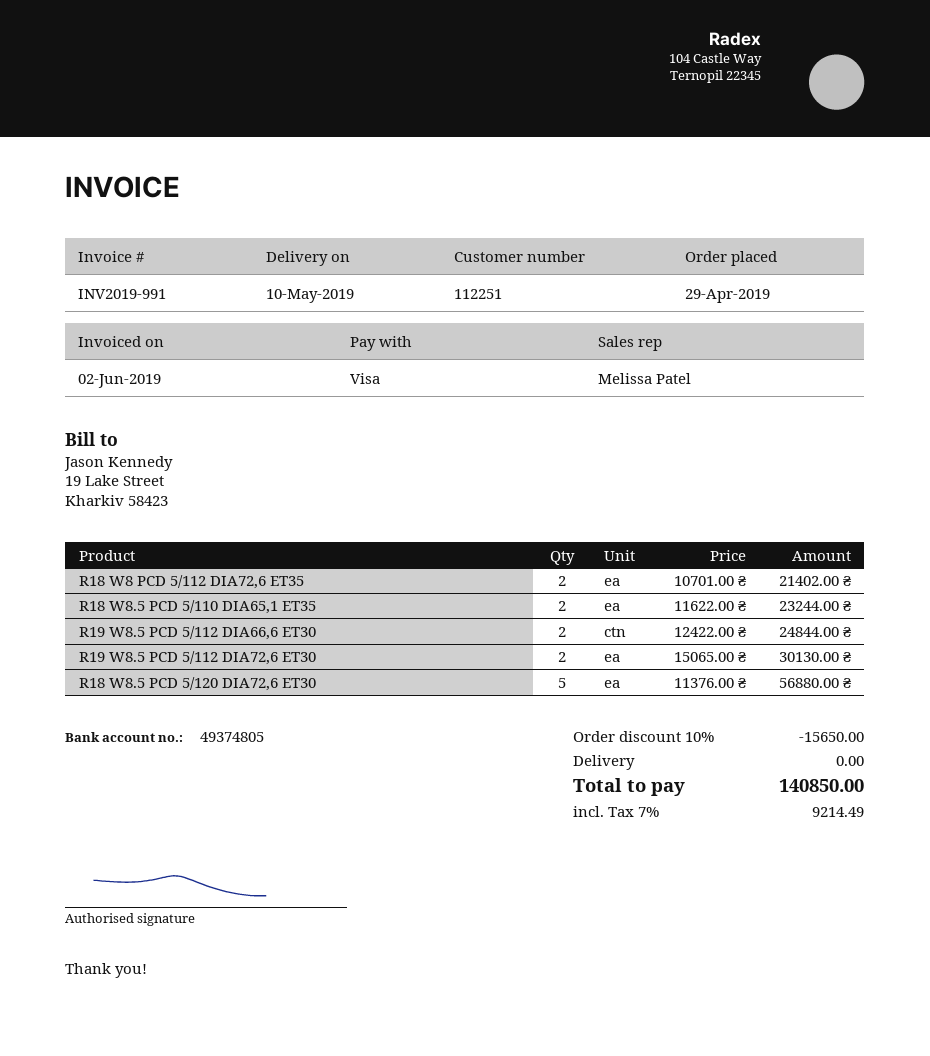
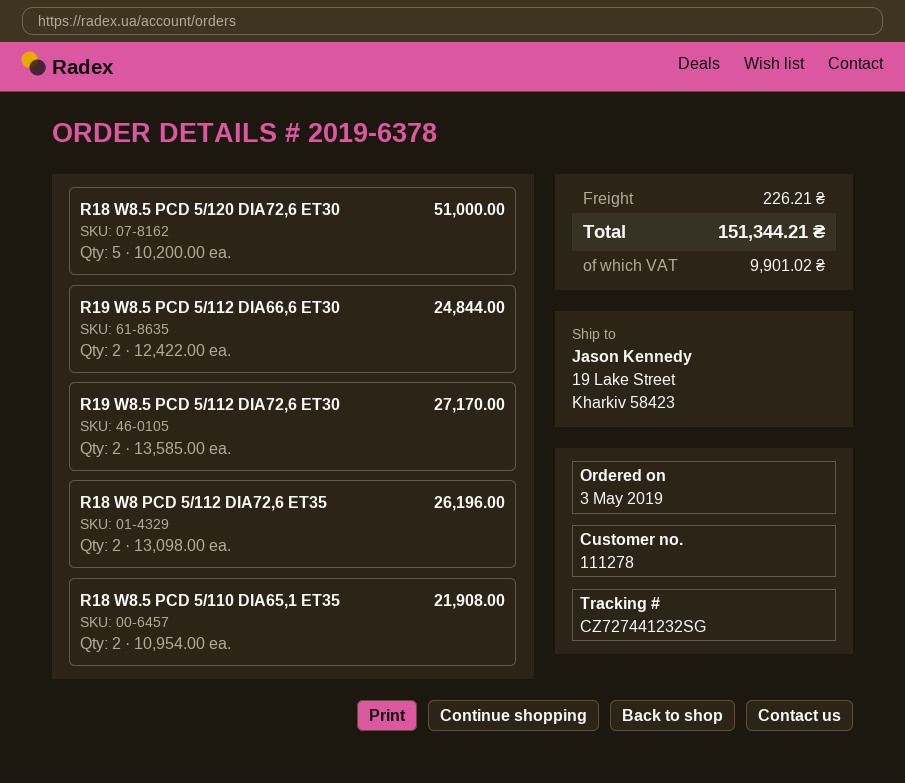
order date: 2019-04-29 -> 2019-05-03
customer number: 112251 -> 111278
R18 W8 PCD 5/112 DIA72,6 ET35: 2 x 10701.00 = 21402.00 -> 2 x 13098.00 = 26196.00
R18 W8.5 PCD 5/110 DIA65,1 ET35: 2 x 11622.00 = 23244.00 -> 2 x 10954.00 = 21908.00
R19 W8.5 PCD 5/112 DIA72,6 ET30: 2 x 15065.00 = 30130.00 -> 2 x 13585.00 = 27170.00
R18 W8.5 PCD 5/120 DIA72,6 ET30: 5 x 11376.00 = 56880.00 -> 5 x 10200.00 = 51000.00
discount: 10% = 15650.00 -> none
shipping: 0.00 -> 226.21
tax: 9214.49 -> 9901.02
total: 140850.00 -> 151344.21

